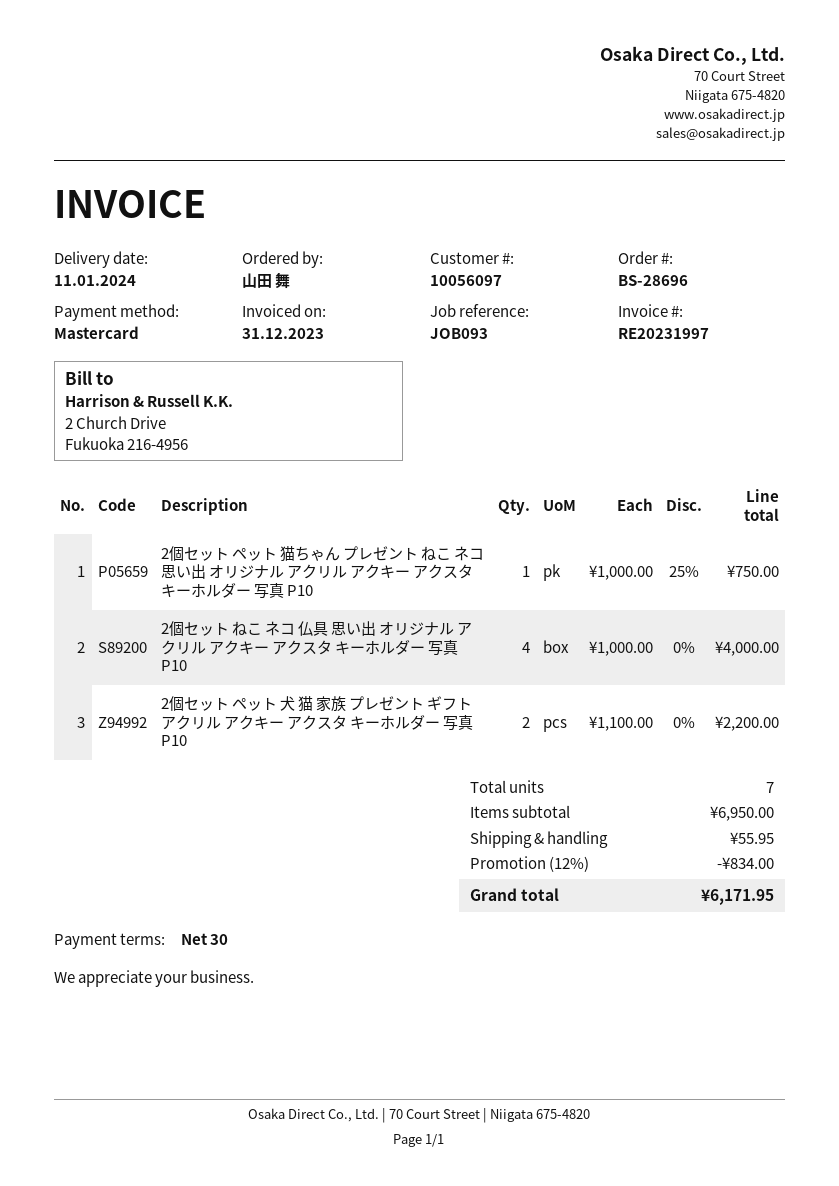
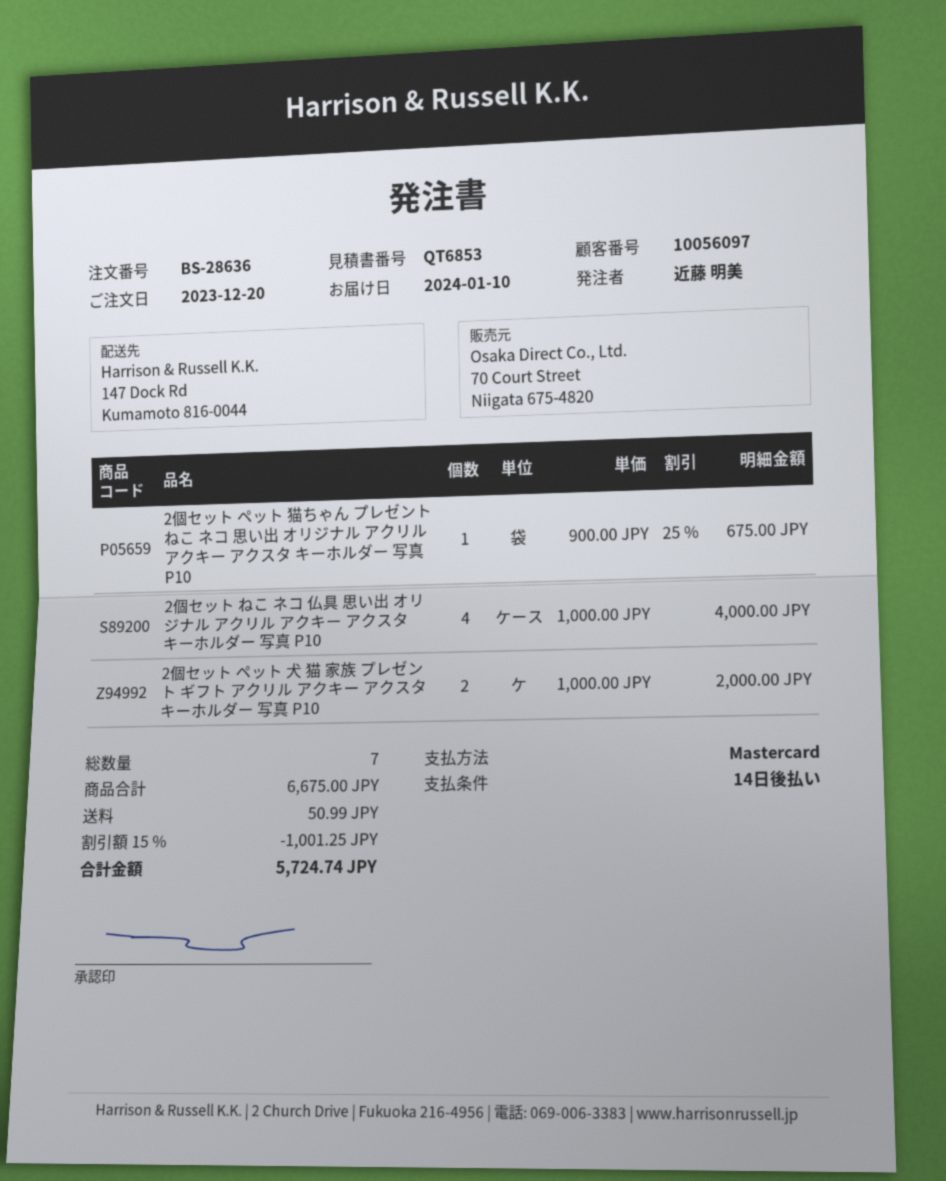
order number: BS-28696 -> BS-28636
delivery date: 2024-01-11 -> 2024-01-10
payment terms: 30 days -> 14 days
ordered by: 山田 舞 -> 近藤 明美
2個セット ペット 猫ちゃん プレゼント ねこ ネコ 思い出 オリジナル アクリル アクキー アクスタ キーホルダー 写真 P10: 1 x 1000.00 - 25% = 750.00 -> 1 x 900.00 - 25% = 675.00
2個セット ペット 犬 猫 家族 プレゼント ギフト アクリル アクキー アクスタ キーホルダー 写真 P10: 2 x 1100.00 = 2200.00 -> 2 x 1000.00 = 2000.00
subtotal: 6950.00 -> 6675.00
discount: 12% = 834.00 -> 15% = 1001.25
shipping: 55.95 -> 50.99
total: 6171.95 -> 5724.74

